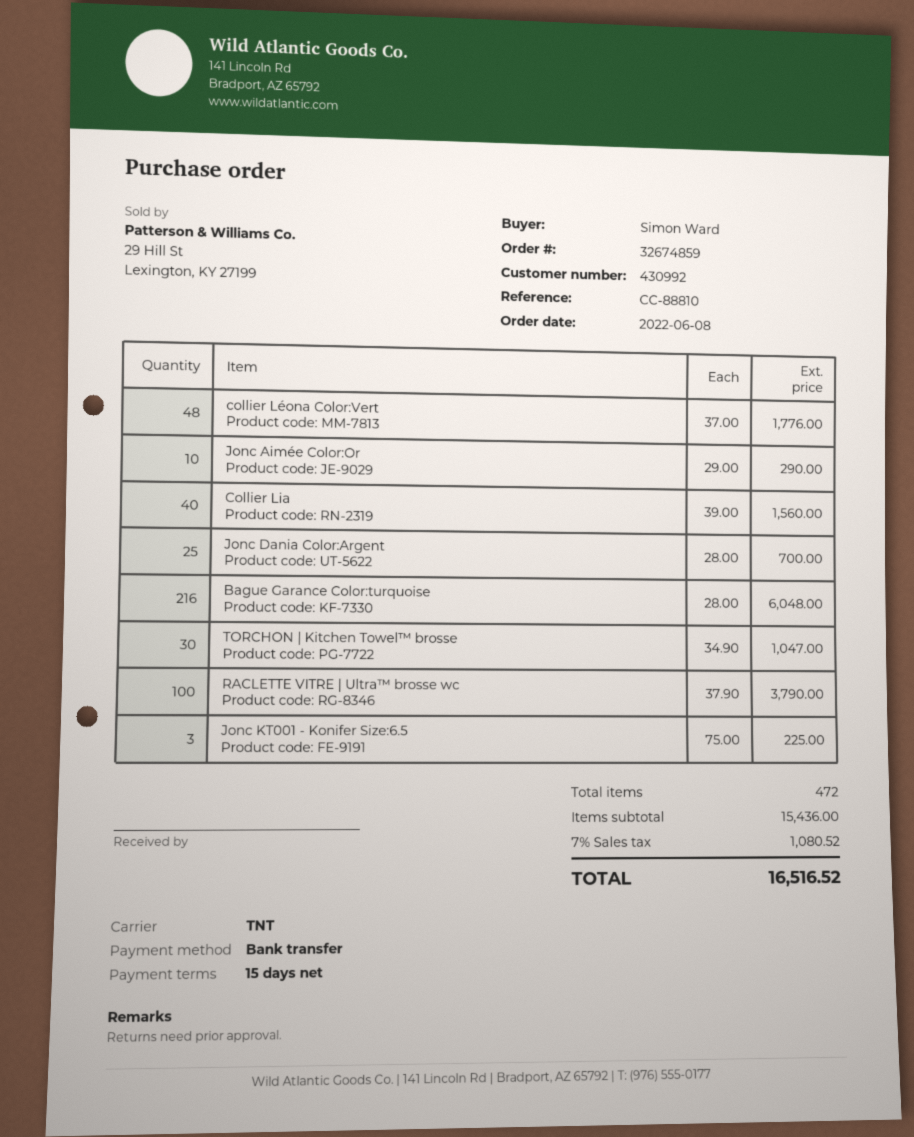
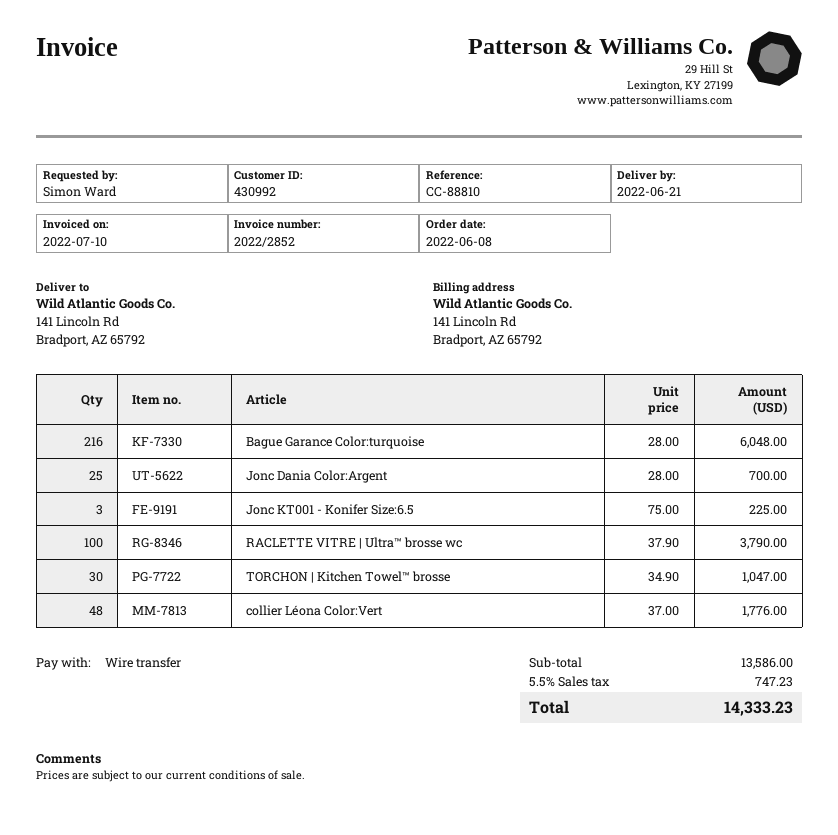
Jonc Aimée Color:Or: 10 x 29.00 = 290.00 -> none
Collier Lia: 40 x 39.00 = 1560.00 -> none
subtotal: 15436.00 -> 13586.00
tax: 7% = 1080.52 -> 5.5% = 747.23
total: 16516.52 -> 14333.23

